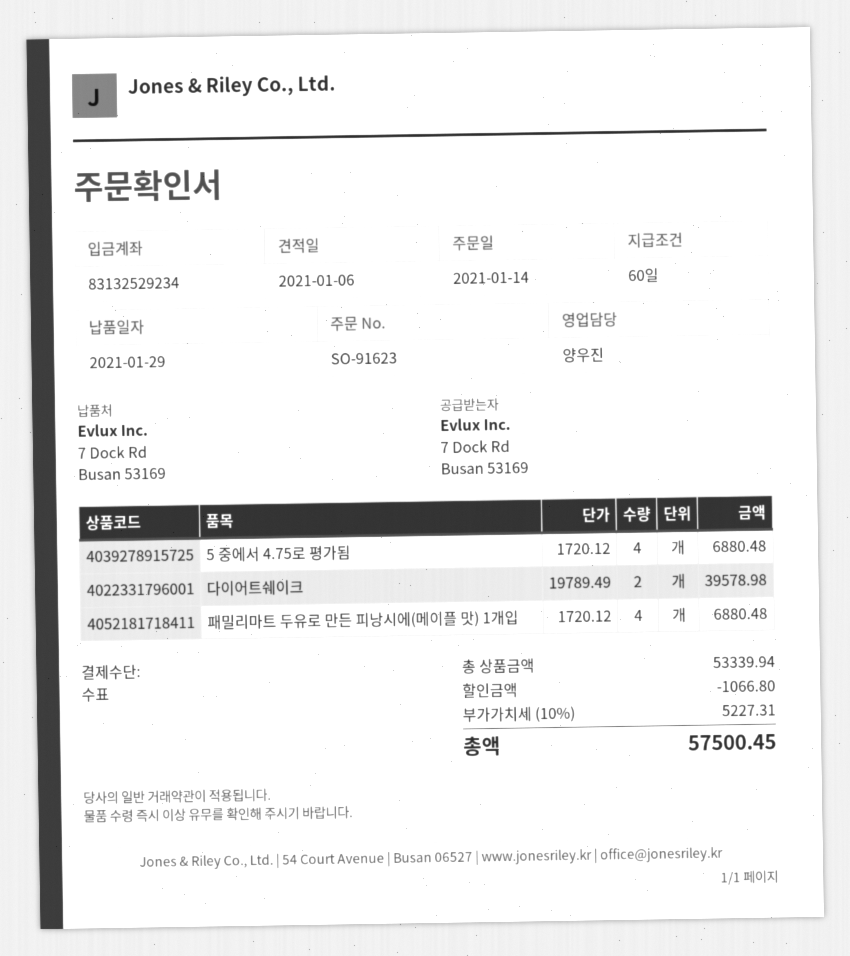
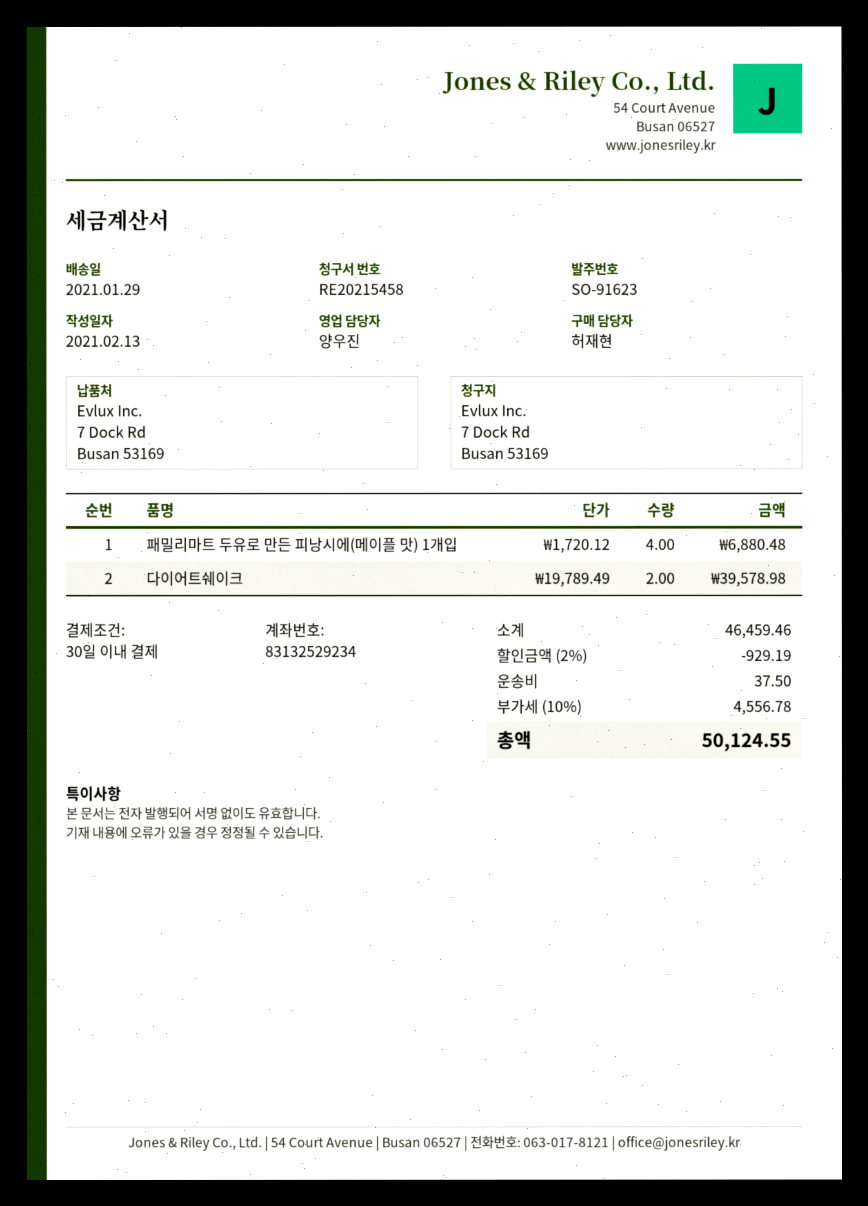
payment terms: 60 days -> 30 days
5 중에서 4.75로 평가됨: 4 x 1720.12 = 6880.48 -> none
subtotal: 53339.94 -> 46459.46
discount: 1066.80 -> 929.19
shipping: none -> 37.50
tax: 10% = 5227.31 -> 10% = 4556.78
total: 57500.45 -> 50124.55

